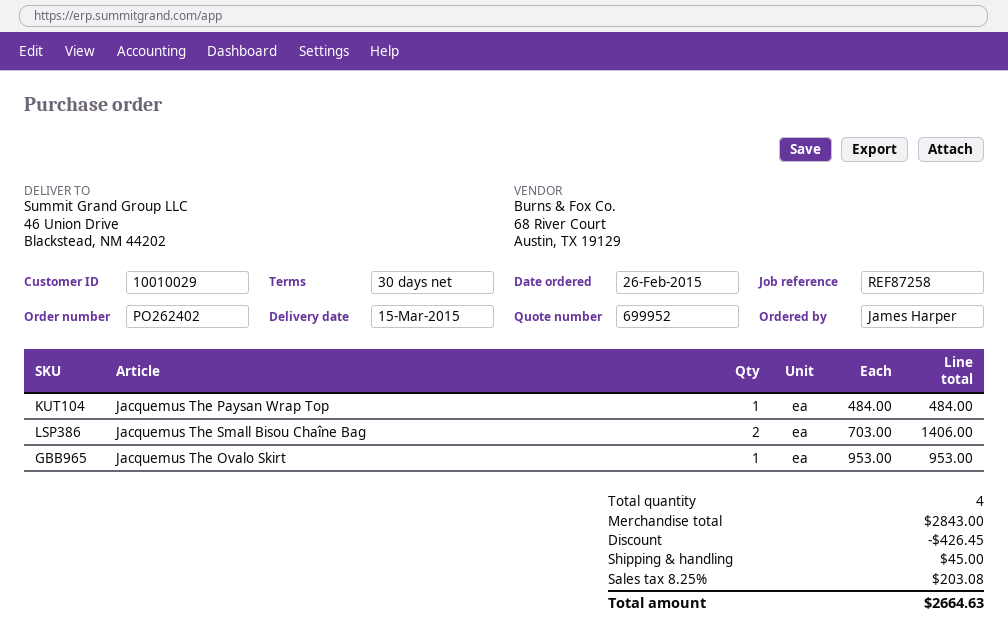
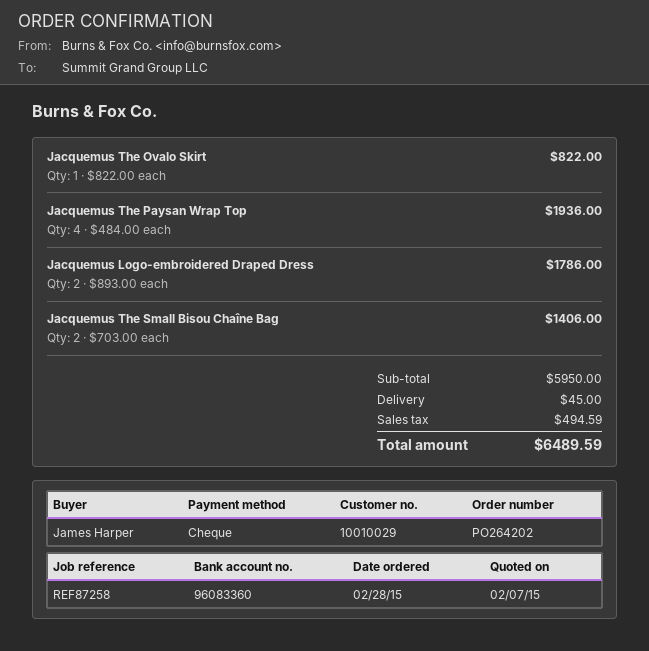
order number: PO262402 -> PO264202
order date: 2015-02-26 -> 2015-02-28
Jacquemus The Paysan Wrap Top: 1 x 484.00 = 484.00 -> 4 x 484.00 = 1936.00
Jacquemus The Ovalo Skirt: 1 x 953.00 = 953.00 -> 1 x 822.00 = 822.00
Jacquemus Logo-embroidered Draped Dress: none -> 2 x 893.00 = 1786.00
subtotal: 2843.00 -> 5950.00
discount: 426.45 -> none
tax: 203.08 -> 494.59
total: 2664.63 -> 6489.59

